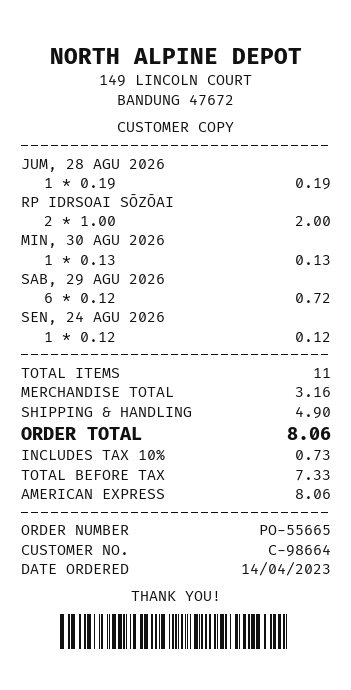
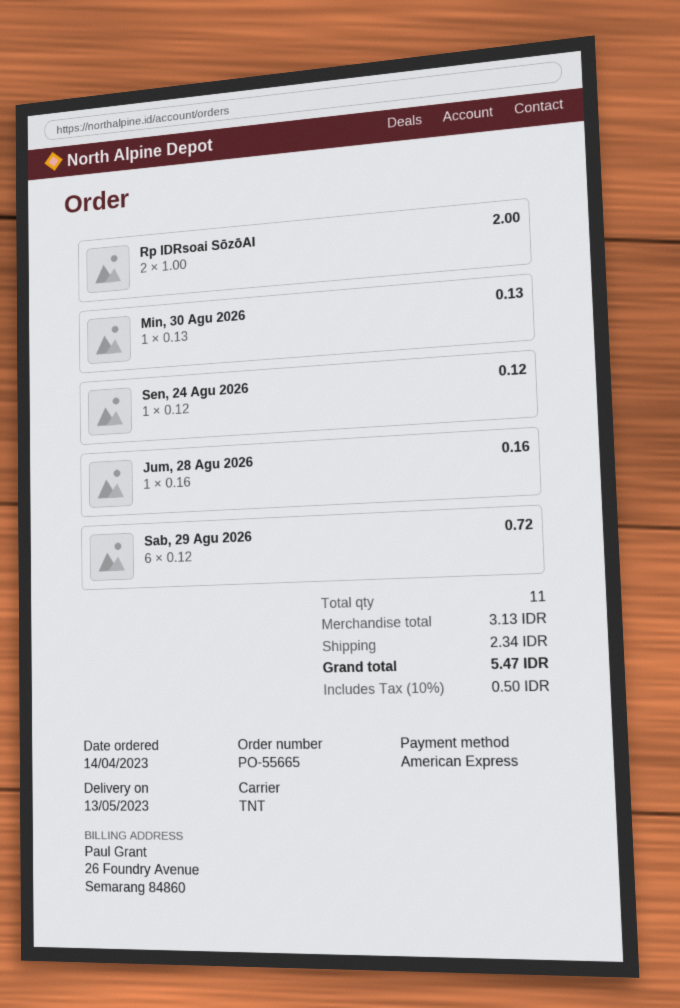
JUM, 28 AGU 2026: 1 x 0.19 = 0.19 -> 1 x 0.16 = 0.16
subtotal: 3.16 -> 3.13
shipping: 4.90 -> 2.34
tax: 10% = 0.73 -> 10% = 0.50
total: 8.06 -> 5.47

